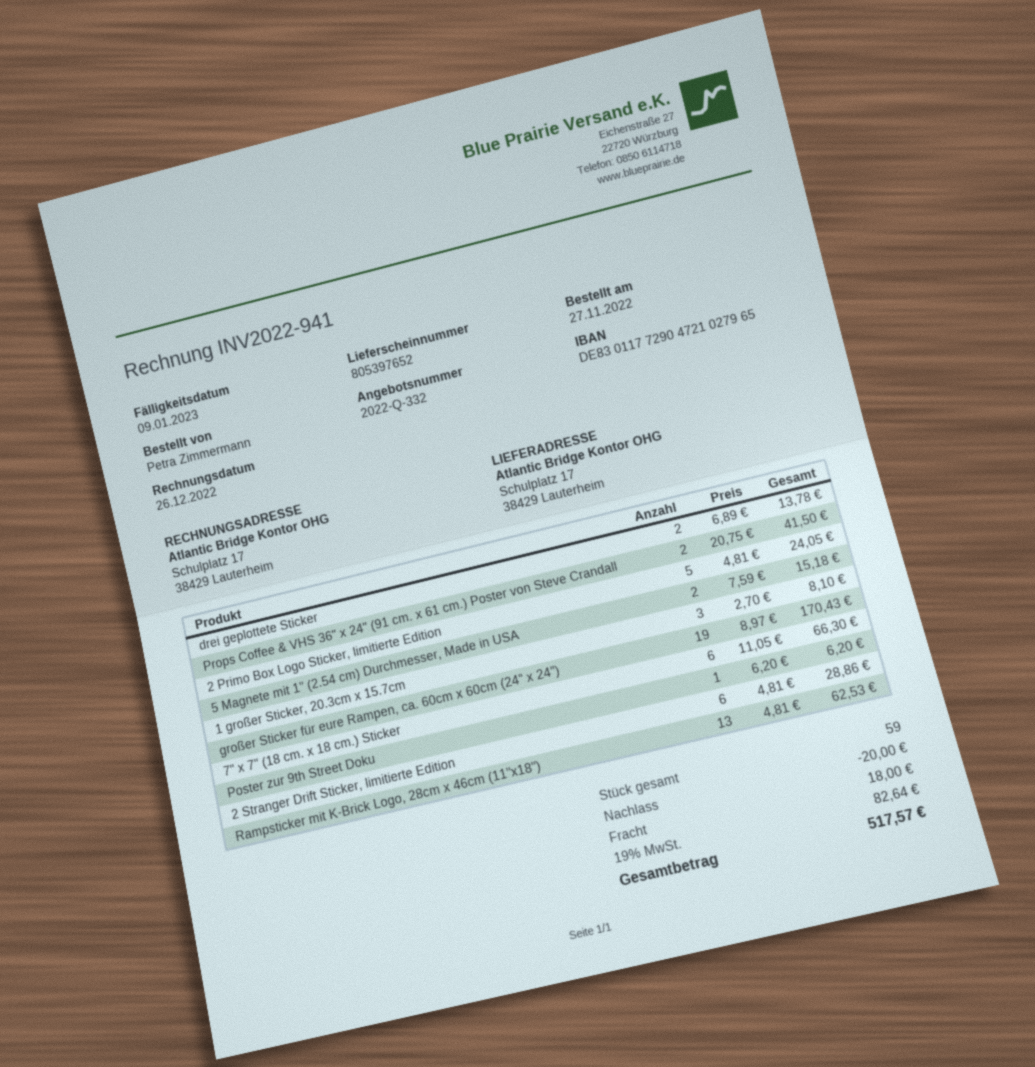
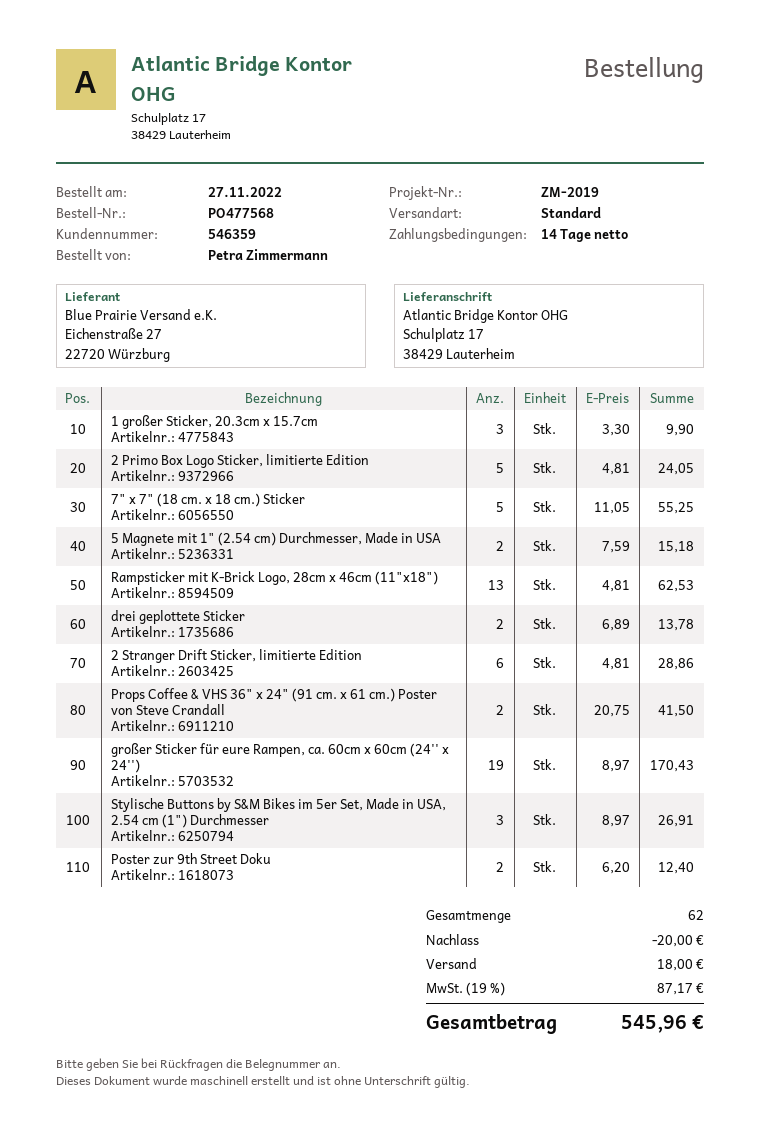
1 großer Sticker, 20.3cm x 15.7cm: 3 x 2.70 = 8.10 -> 3 x 3.30 = 9.90
7" x 7" (18 cm. x 18 cm.) Sticker: 6 x 11.05 = 66.30 -> 5 x 11.05 = 55.25
Poster zur 9th Street Doku: 1 x 6.20 = 6.20 -> 2 x 6.20 = 12.40
Stylische Buttons by S&M Bikes im 5er Set, Made in USA, 2.54 cm (1") Durchmesser: none -> 3 x 8.97 = 26.91
total quantity: 59 -> 62
tax: 19% = 82.64 -> 19% = 87.17
total: 517.57 -> 545.96

